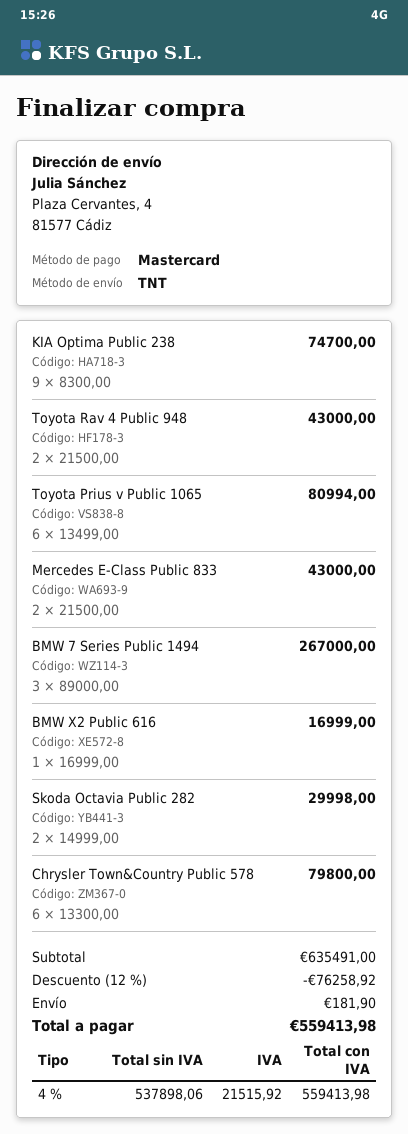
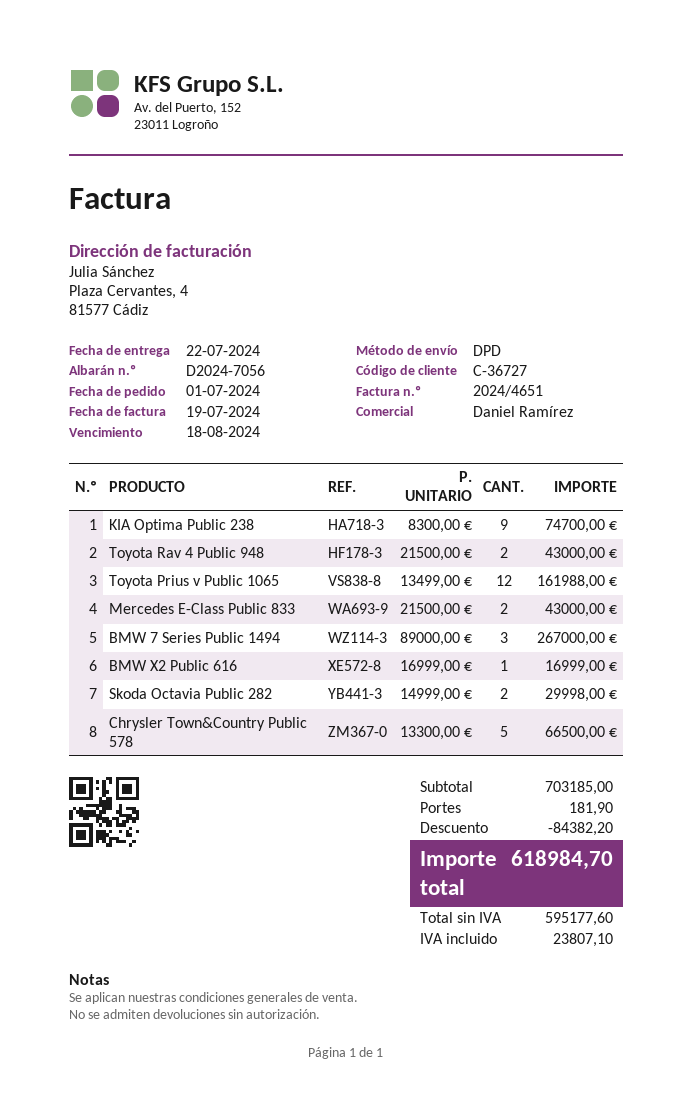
shipping method: TNT -> DPD
Toyota Prius v Public 1065: 6 x 13499.00 = 80994.00 -> 12 x 13499.00 = 161988.00
Chrysler Town&Country Public 578: 6 x 13300.00 = 79800.00 -> 5 x 13300.00 = 66500.00
subtotal: 635491.00 -> 703185.00
discount: 76258.92 -> 84382.20
net: 537898.06 -> 595177.60
tax: 21515.92 -> 23807.10
total: 559413.98 -> 618984.70

